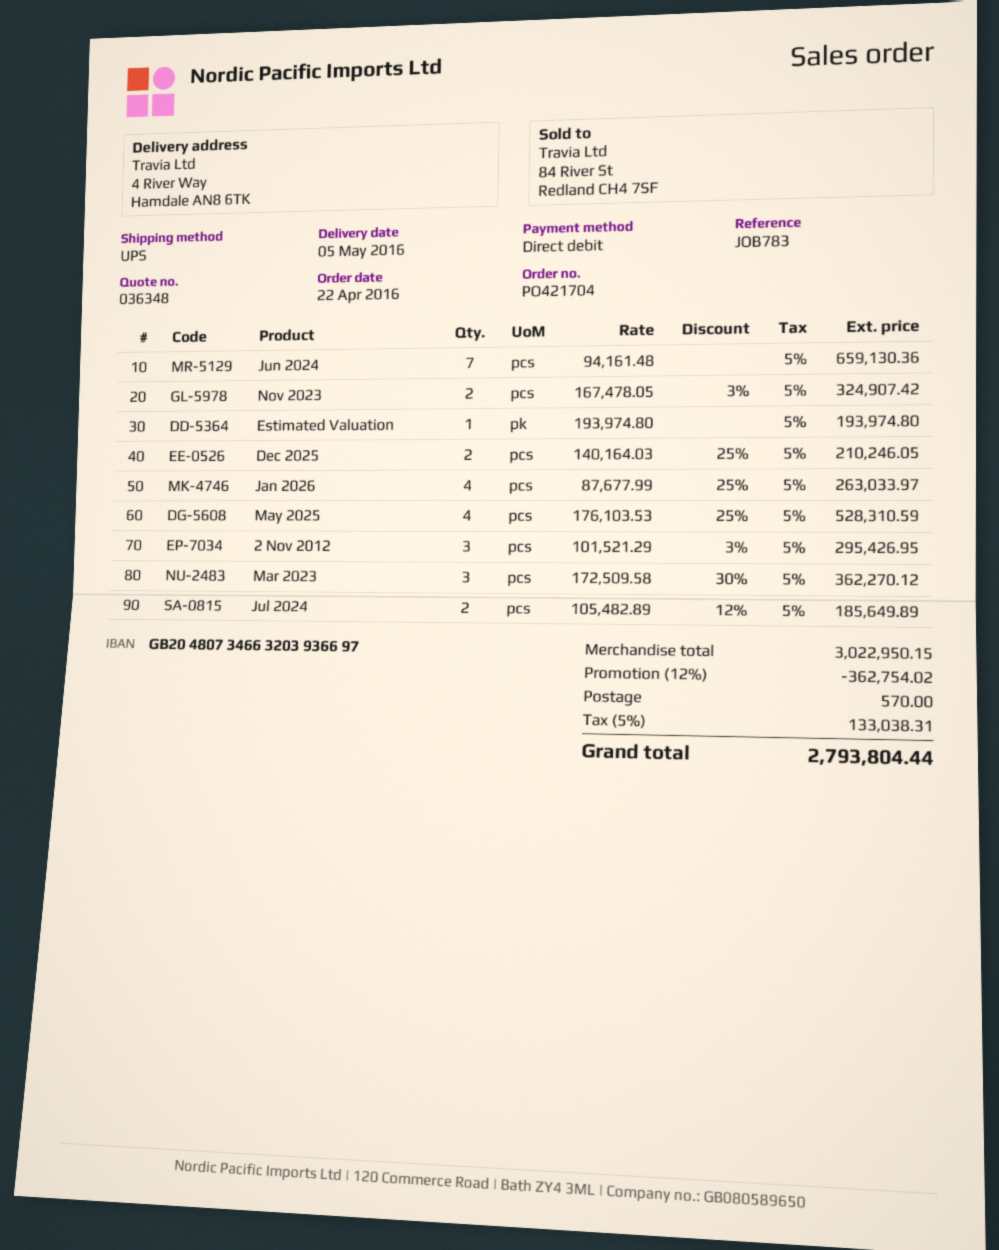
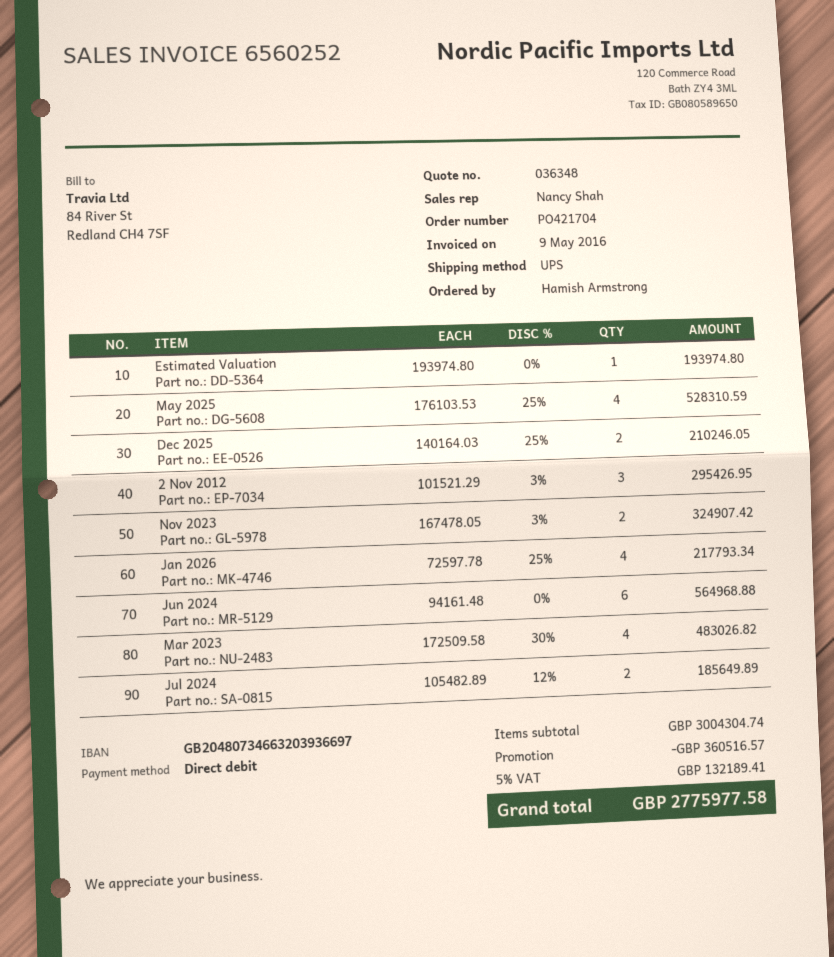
Jun 2024: 7 x 94161.48 = 659130.36 -> 6 x 94161.48 = 564968.88
Jan 2026: 4 x 87677.99 - 25% = 263033.97 -> 4 x 72597.78 - 25% = 217793.34
Mar 2023: 3 x 172509.58 - 30% = 362270.12 -> 4 x 172509.58 - 30% = 483026.82
subtotal: 3022950.15 -> 3004304.74
discount: 362754.02 -> 360516.57
shipping: 570.00 -> none
tax: 5% = 133038.31 -> 5% = 132189.41
total: 2793804.44 -> 2775977.58

